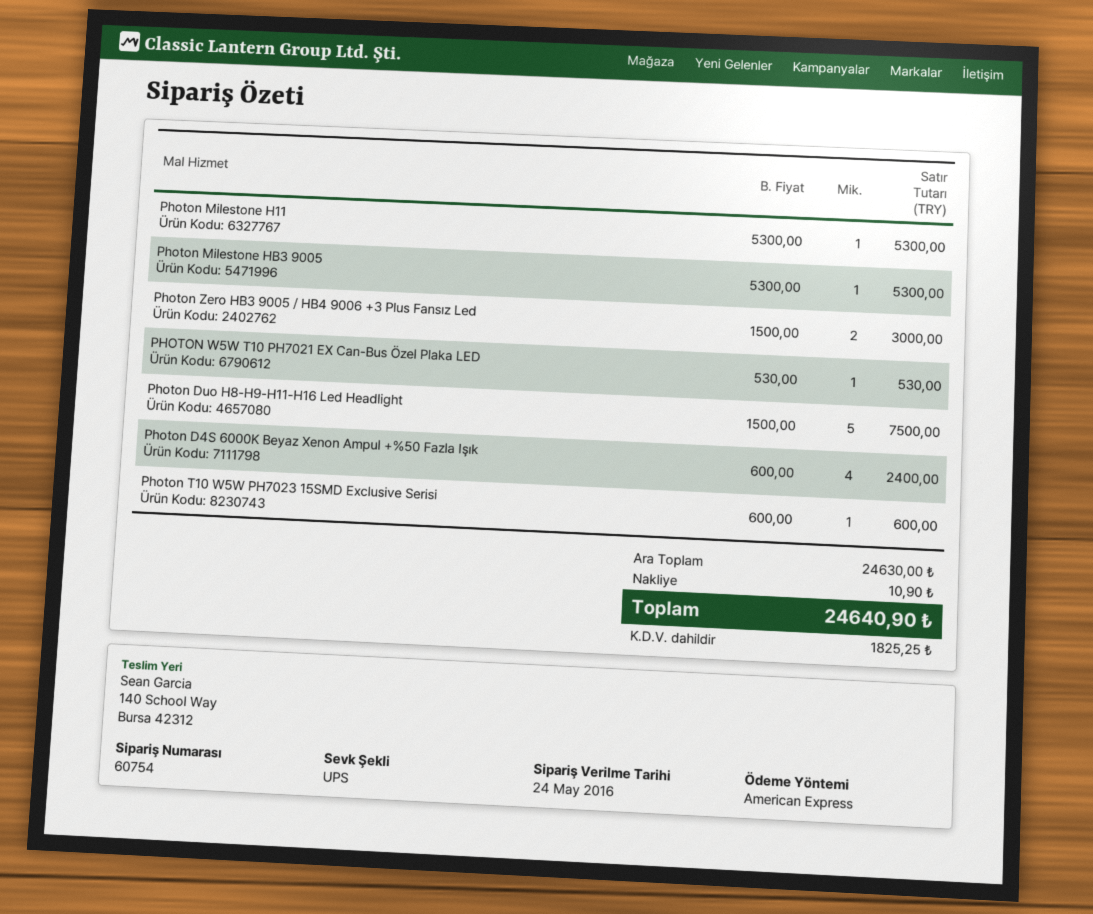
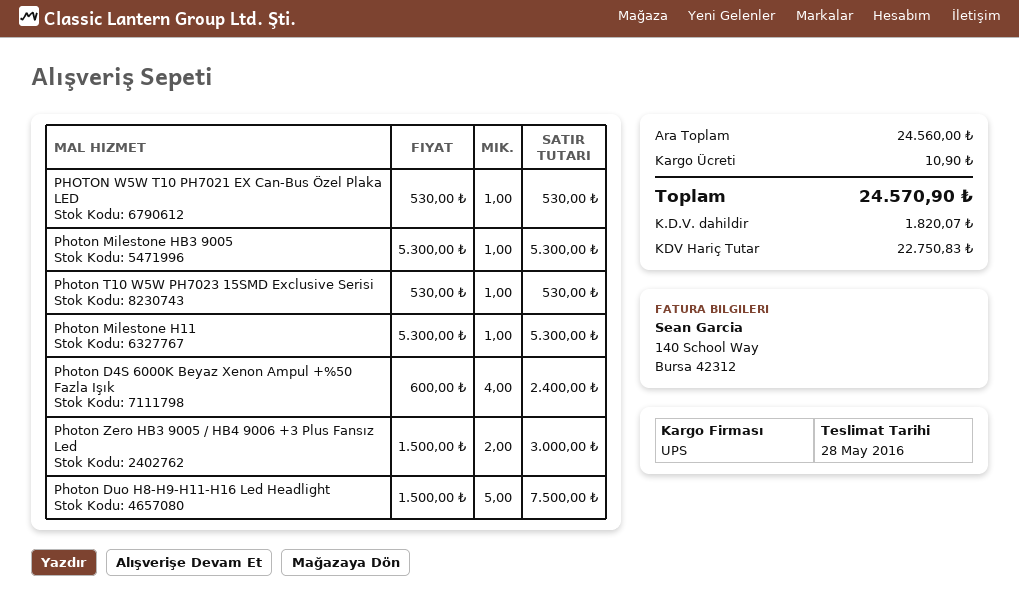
Photon T10 W5W PH7023 15SMD Exclusive Serisi: 1 x 600.00 = 600.00 -> 1 x 530.00 = 530.00
subtotal: 24630.00 -> 24560.00
tax: 1825.25 -> 1820.07
total: 24640.90 -> 24570.90

